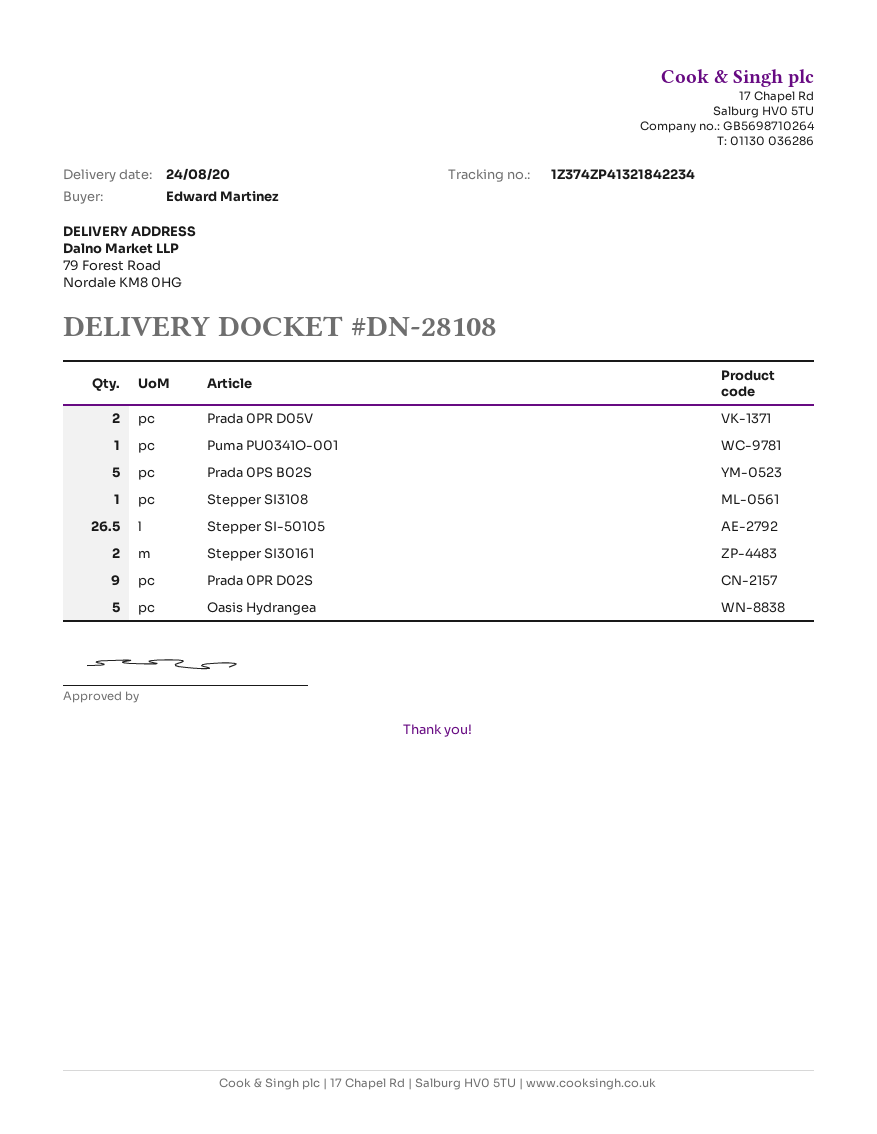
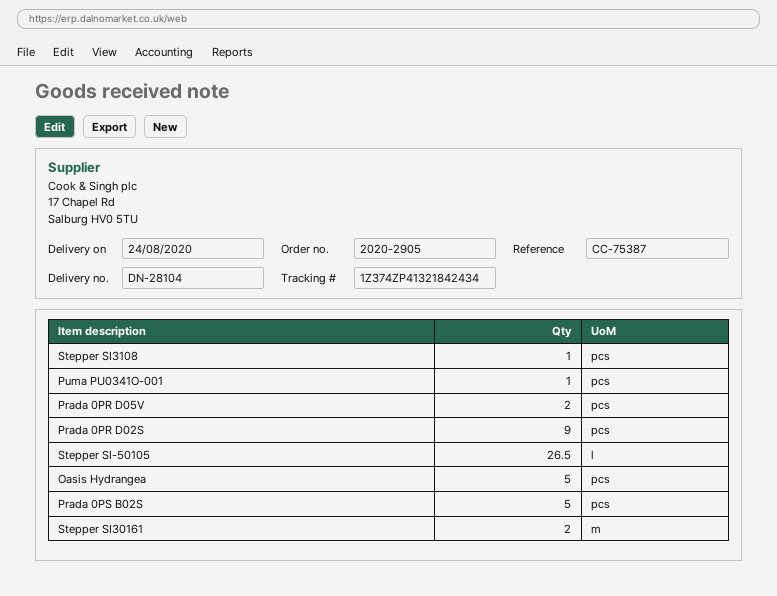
delivery note number: DN-28108 -> DN-28104
tracking number: 1Z374ZP41321842234 -> 1Z374ZP41321842434

